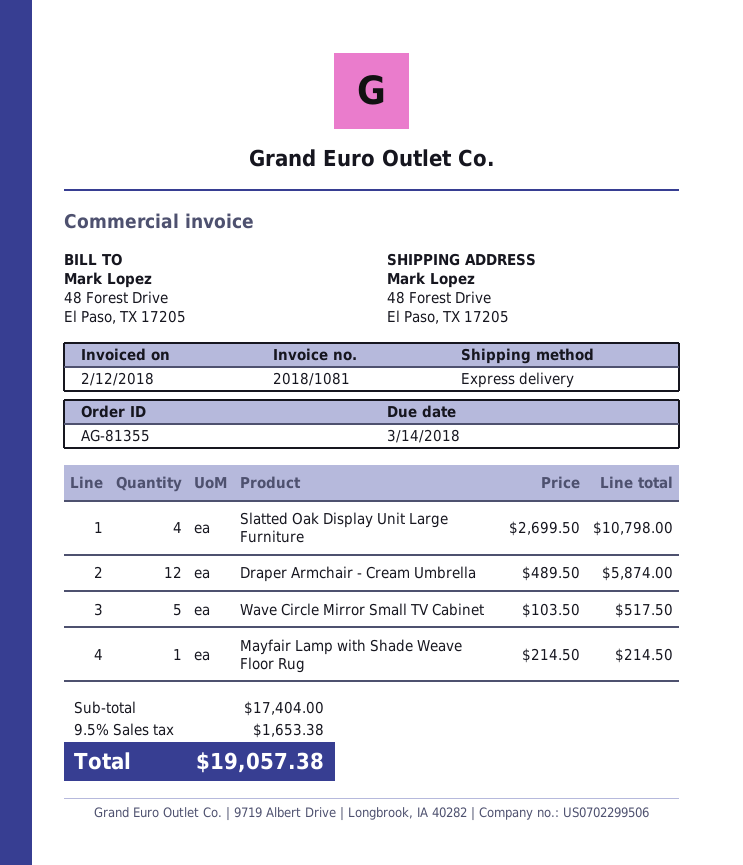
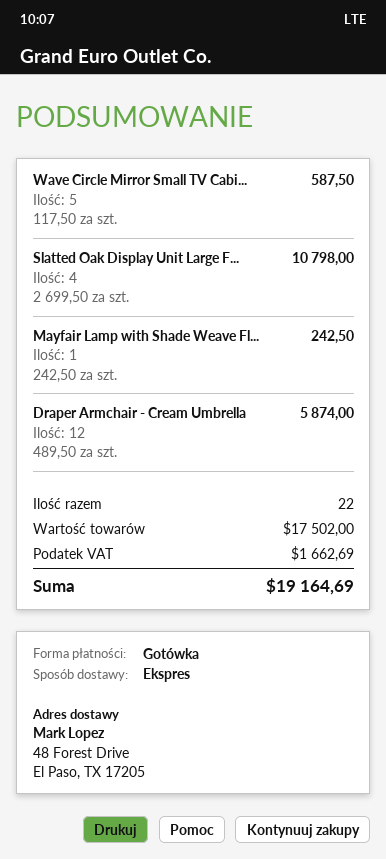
Wave Circle Mirror Small TV Cabinet: 5 x 103.50 = 517.50 -> 5 x 117.50 = 587.50
Mayfair Lamp with Shade Weave Floor Rug: 1 x 214.50 = 214.50 -> 1 x 242.50 = 242.50
subtotal: 17404.00 -> 17502.00
tax: 1653.38 -> 1662.69
total: 19057.38 -> 19164.69

